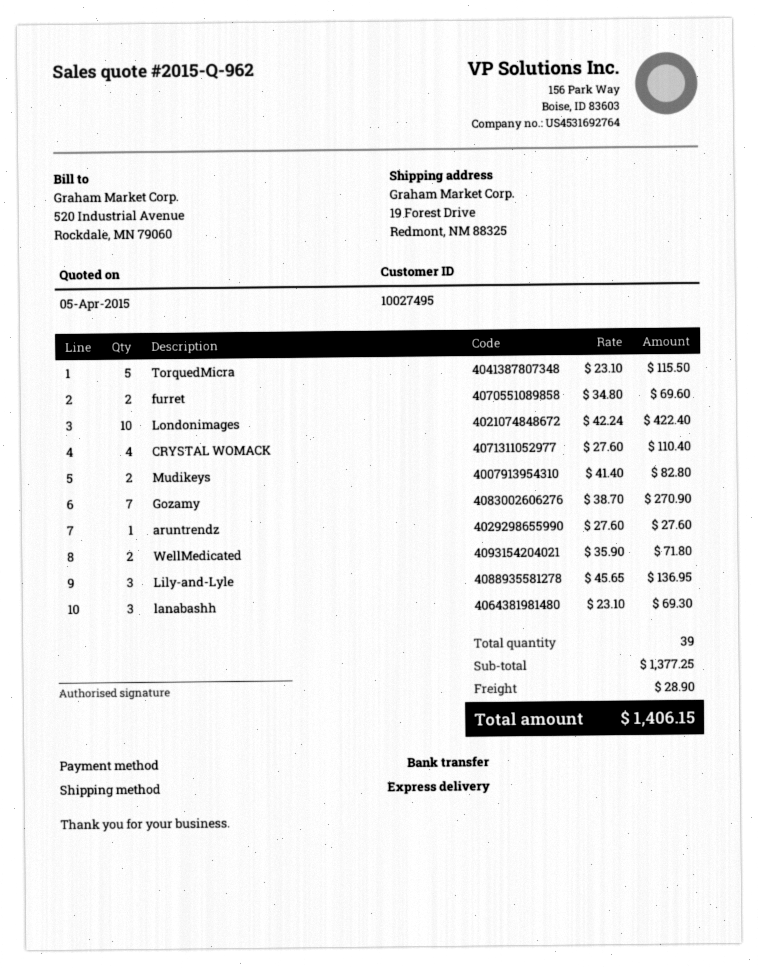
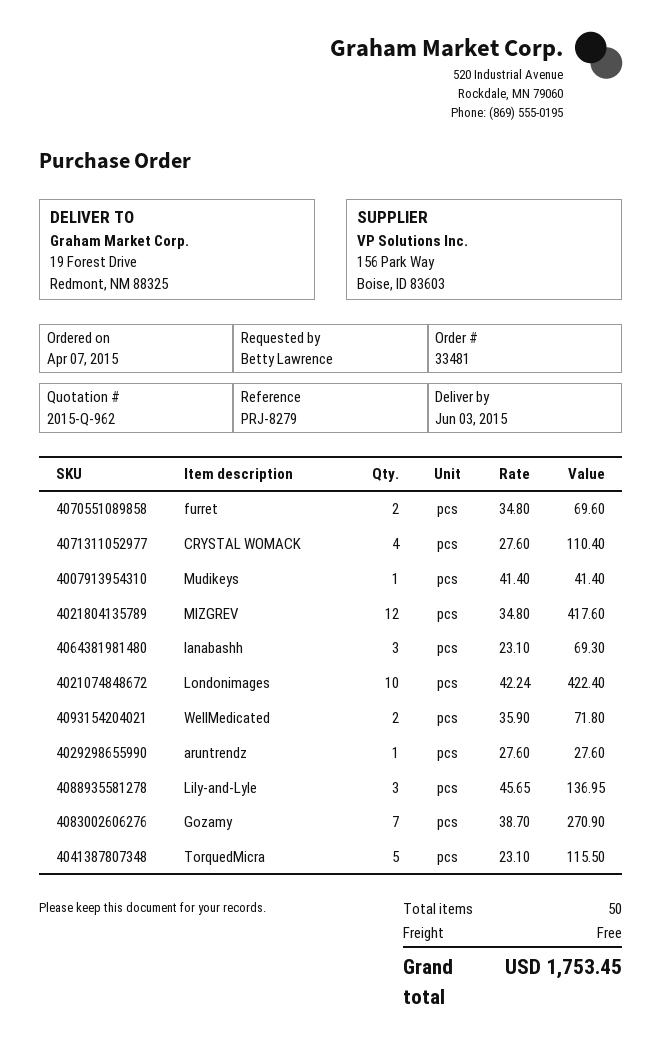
Mudikeys: 2 x 41.40 = 82.80 -> 1 x 41.40 = 41.40
MIZGREV: none -> 12 x 34.80 = 417.60
total quantity: 39 -> 50
shipping: 28.90 -> 0.00
total: 1406.15 -> 1753.45

